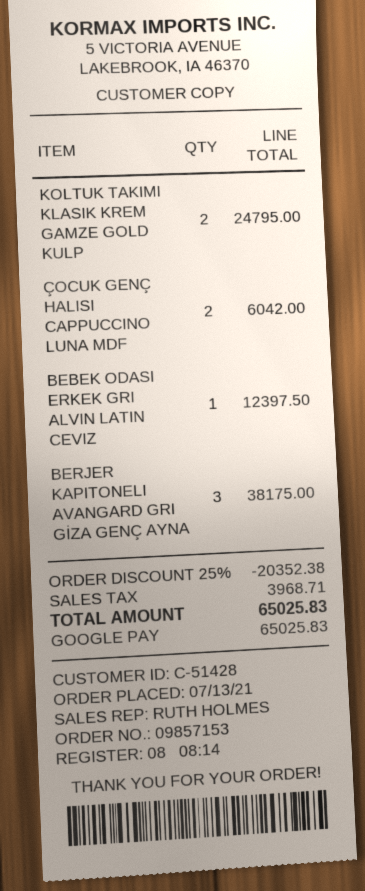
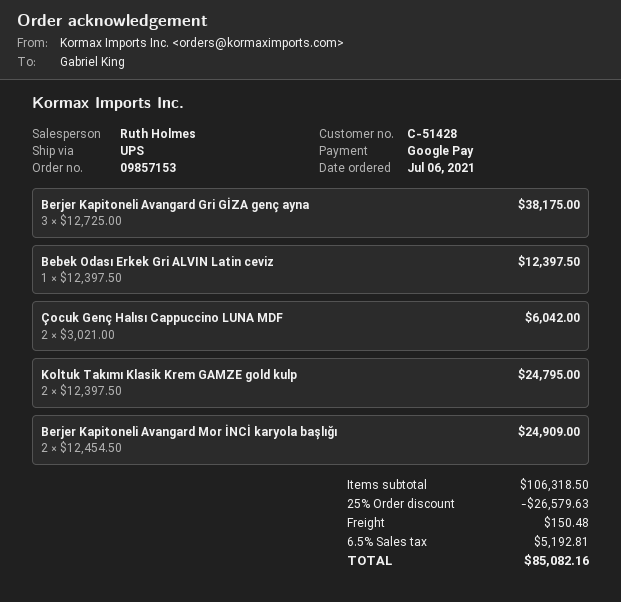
order date: 2021-07-13 -> 2021-07-06
Berjer Kapitoneli Avangard Mor İNCİ karyola başlığı: none -> 2 for 24909.00
discount: 25% = 20352.38 -> 25% = 26579.63
shipping: none -> 150.48
tax: 3968.71 -> 5192.81
total: 65025.83 -> 85082.16

